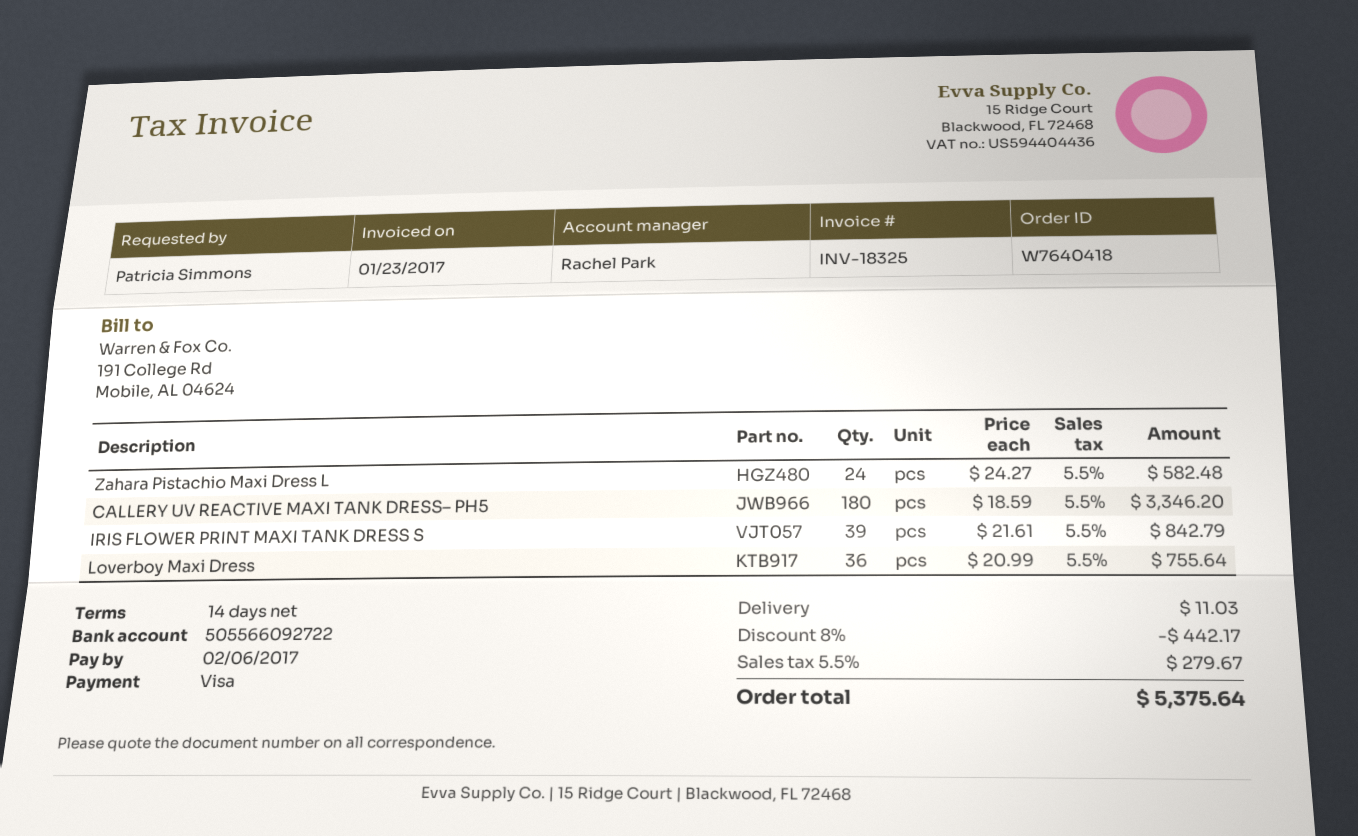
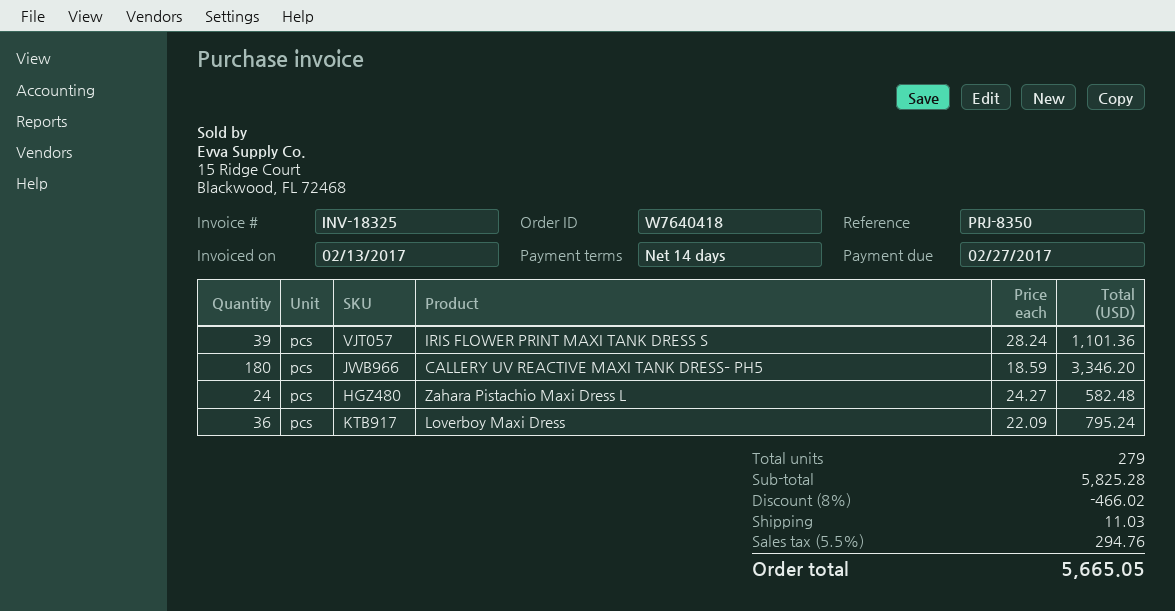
invoice date: 2017-01-23 -> 2017-02-13
due date: 2017-02-06 -> 2017-02-27
IRIS FLOWER PRINT MAXI TANK DRESS S: 39 x 21.61 = 842.79 -> 39 x 28.24 = 1101.36
Loverboy Maxi Dress: 36 x 20.99 = 755.64 -> 36 x 22.09 = 795.24
discount: 8% = 442.17 -> 8% = 466.02
tax: 5.5% = 279.67 -> 5.5% = 294.76
total: 5375.64 -> 5665.05

